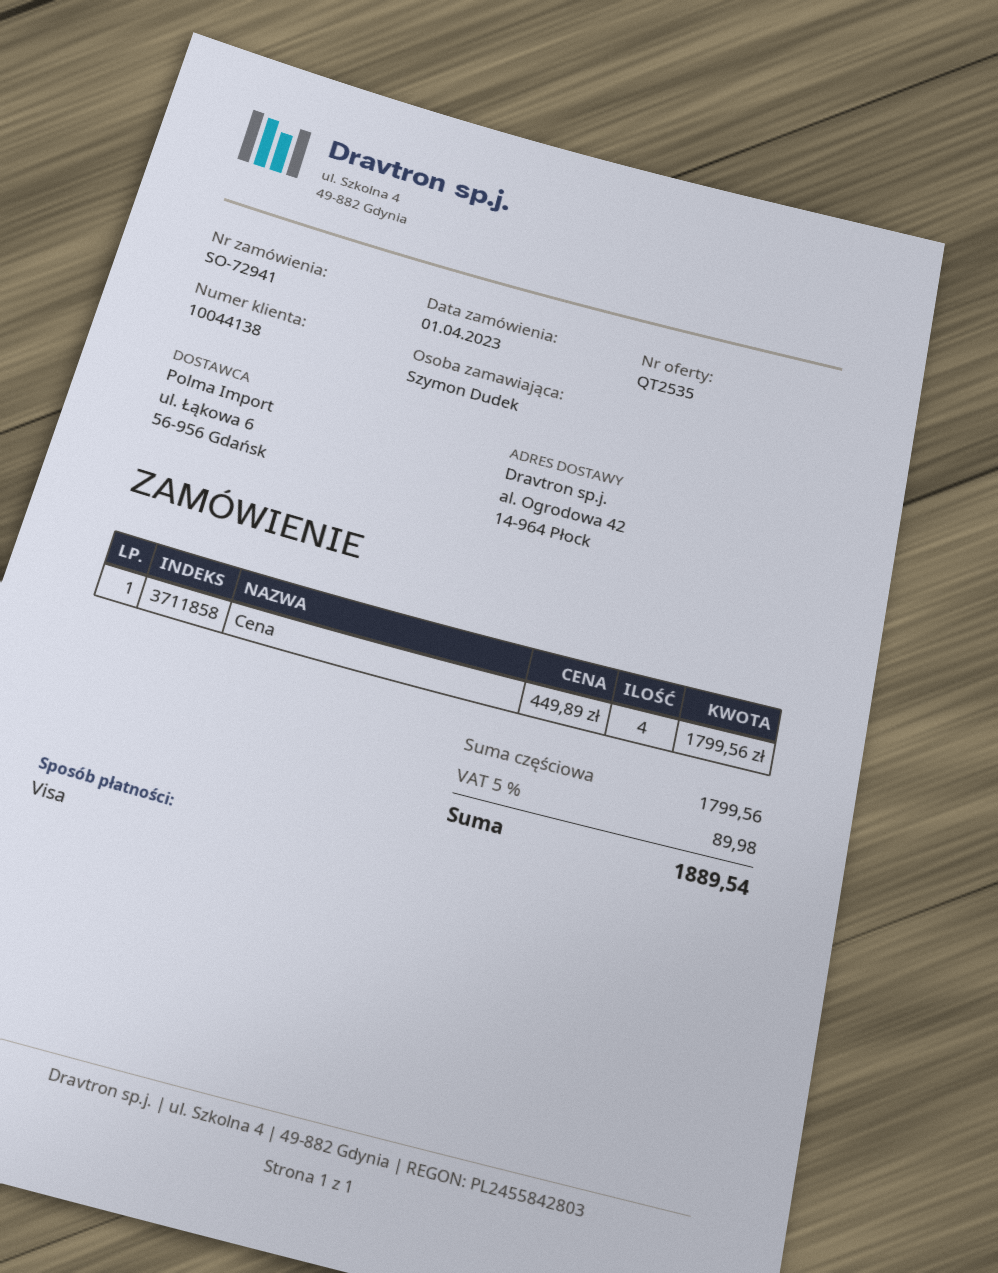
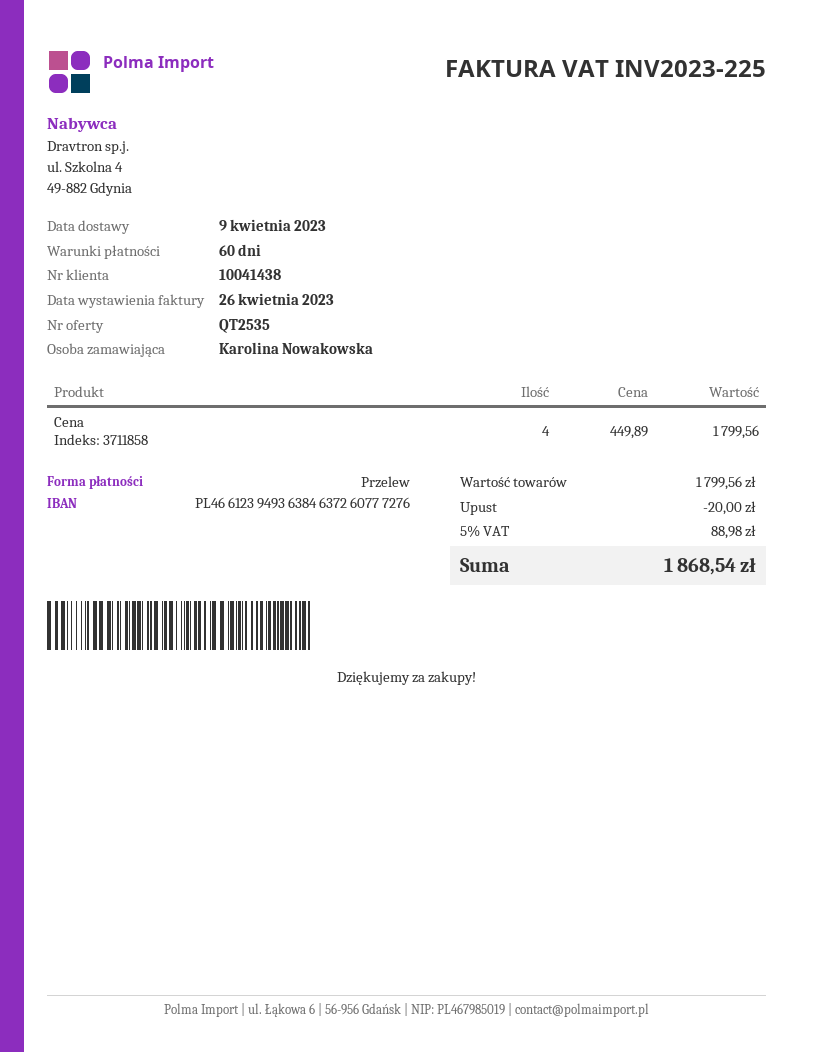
customer number: 10044138 -> 10041438
ordered by: Szymon Dudek -> Karolina Nowakowska
payment method: Visa -> bank transfer
discount: none -> 20.00
tax: 5% = 89.98 -> 5% = 88.98
total: 1889.54 -> 1868.54

